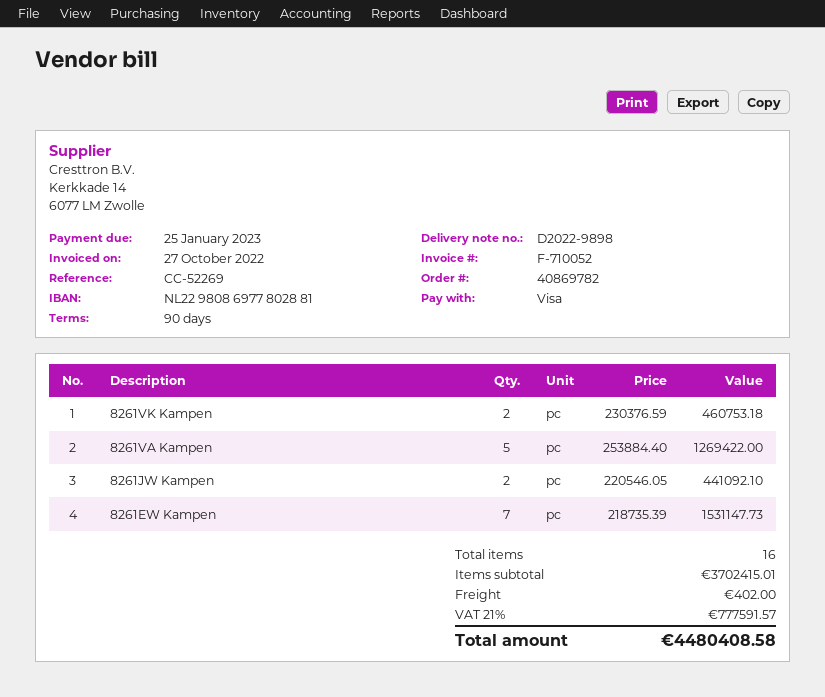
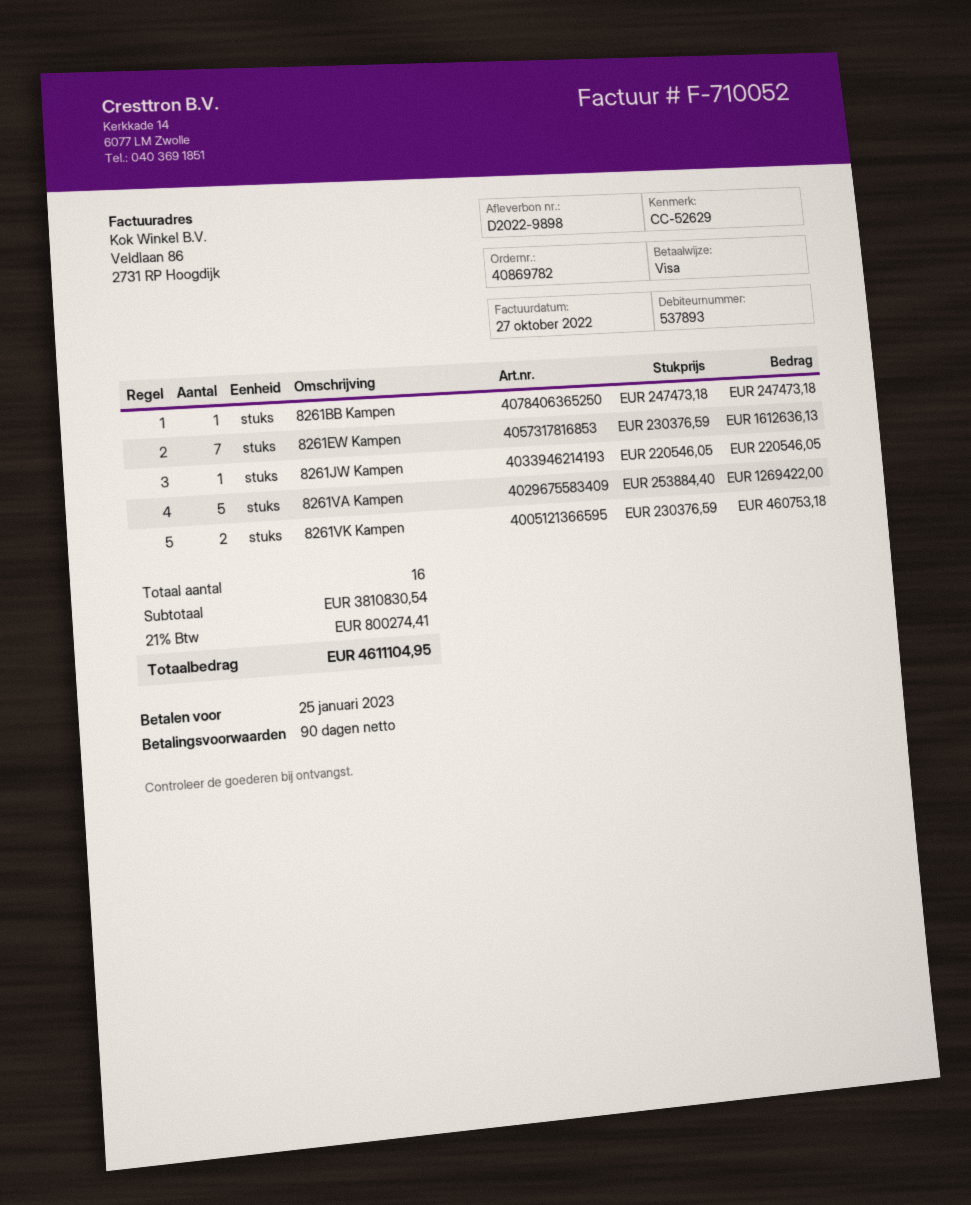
reference: CC-52269 -> CC-52629
8261JW Kampen: 2 x 220546.05 = 441092.10 -> 1 x 220546.05 = 220546.05
8261EW Kampen: 7 x 218735.39 = 1531147.73 -> 7 x 230376.59 = 1612636.13
8261BB Kampen: none -> 1 x 247473.18 = 247473.18
subtotal: 3702415.01 -> 3810830.54
shipping: 402.00 -> none
tax: 21% = 777591.57 -> 21% = 800274.41
total: 4480408.58 -> 4611104.95

